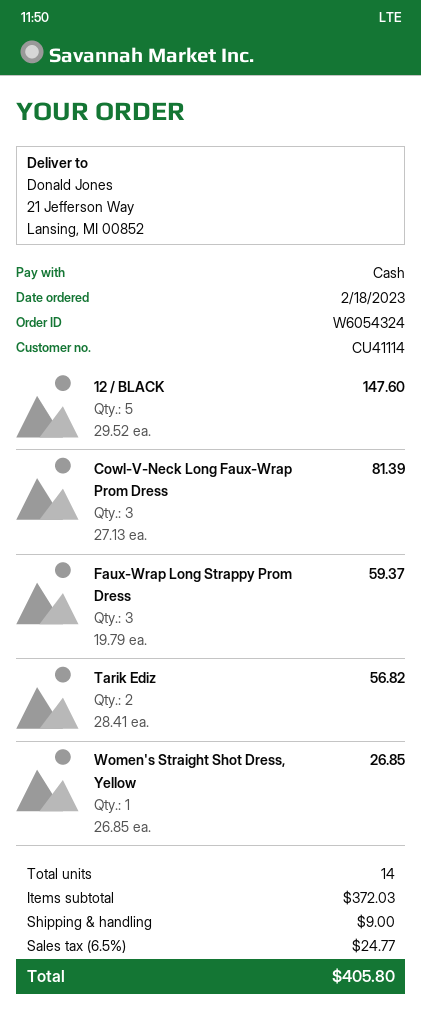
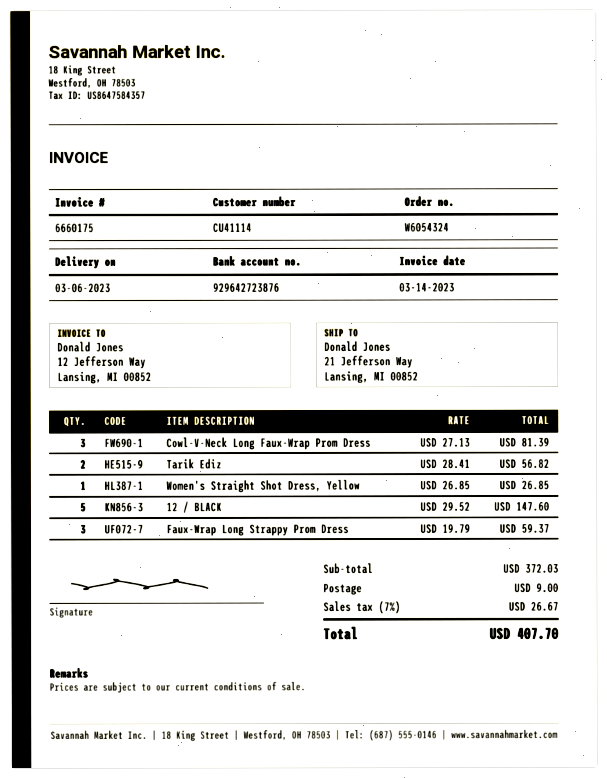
tax: 6.5% = 24.77 -> 7% = 26.67
total: 405.80 -> 407.70

